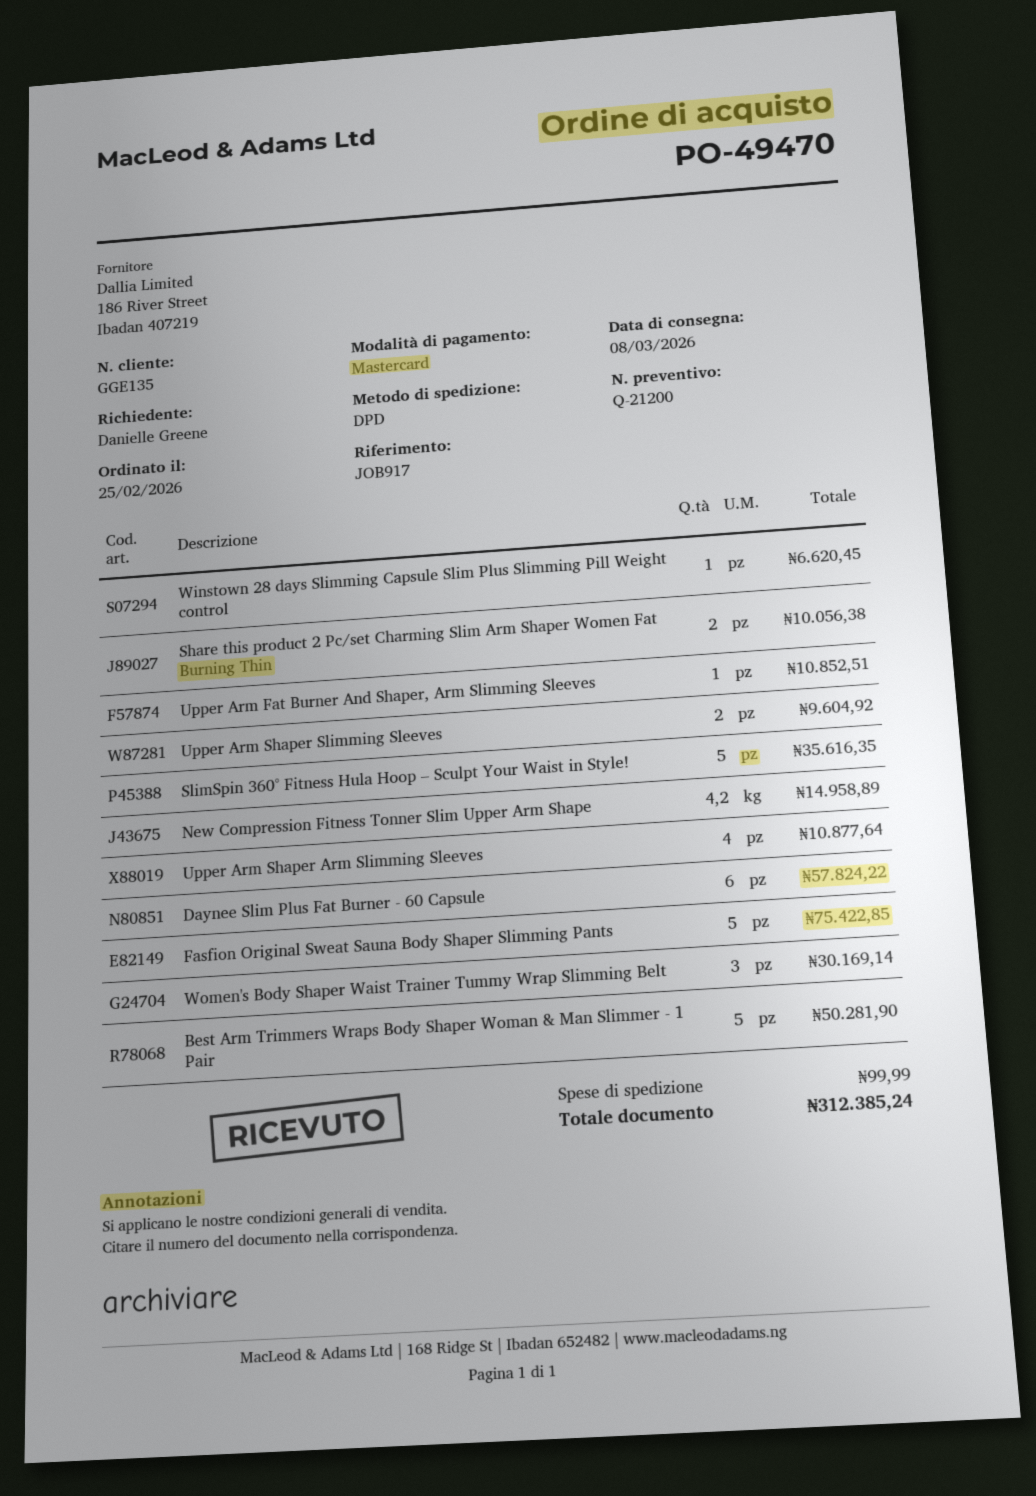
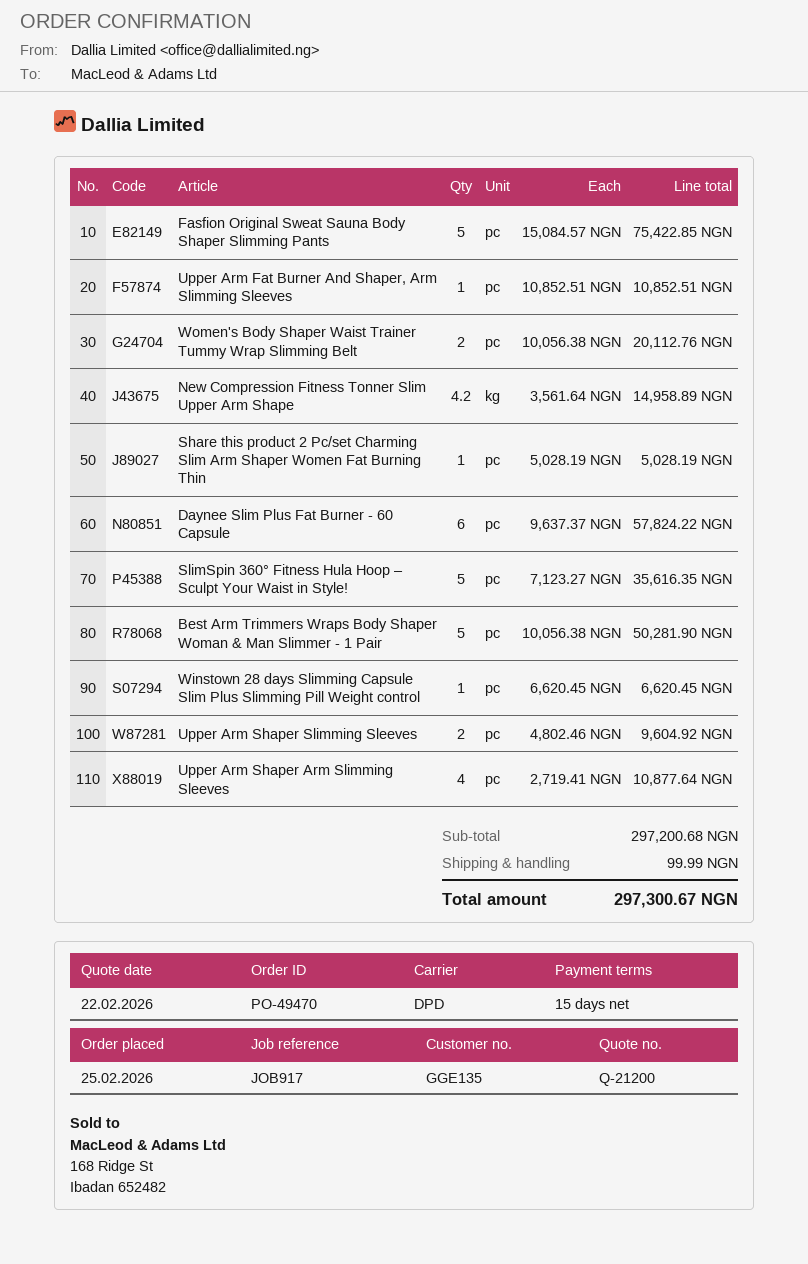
Share this product 2 Pc/set Charming Slim Arm Shaper Women Fat Burning Thin: 2 for 10056.38 -> 1 for 5028.19
Women's Body Shaper Waist Trainer Tummy Wrap Slimming Belt: 3 for 30169.14 -> 2 for 20112.76
total: 312385.24 -> 297300.67

